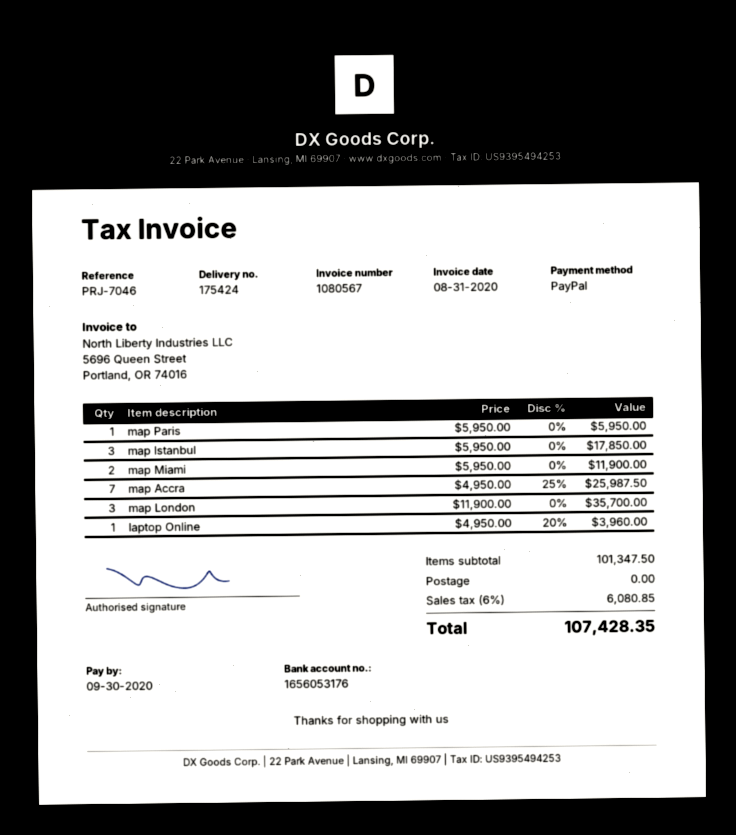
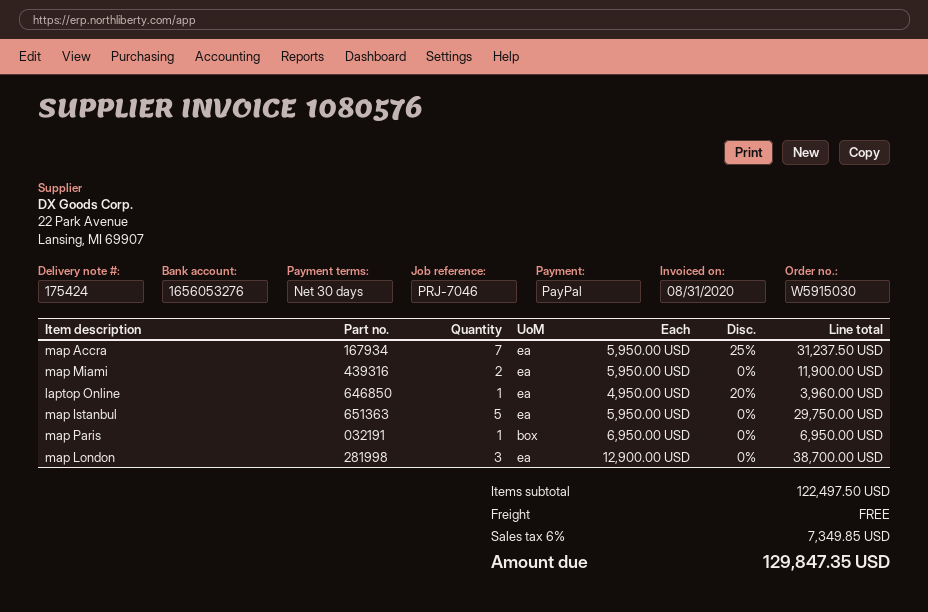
invoice number: 1080567 -> 1080576
bank account: 1656053176 -> 1656053276
map Paris: 1 x 5950.00 = 5950.00 -> 1 x 6950.00 = 6950.00
map Istanbul: 3 x 5950.00 = 17850.00 -> 5 x 5950.00 = 29750.00
map Accra: 7 x 4950.00 - 25% = 25987.50 -> 7 x 5950.00 - 25% = 31237.50
map London: 3 x 11900.00 = 35700.00 -> 3 x 12900.00 = 38700.00
subtotal: 101347.50 -> 122497.50
tax: 6% = 6080.85 -> 6% = 7349.85
total: 107428.35 -> 129847.35

